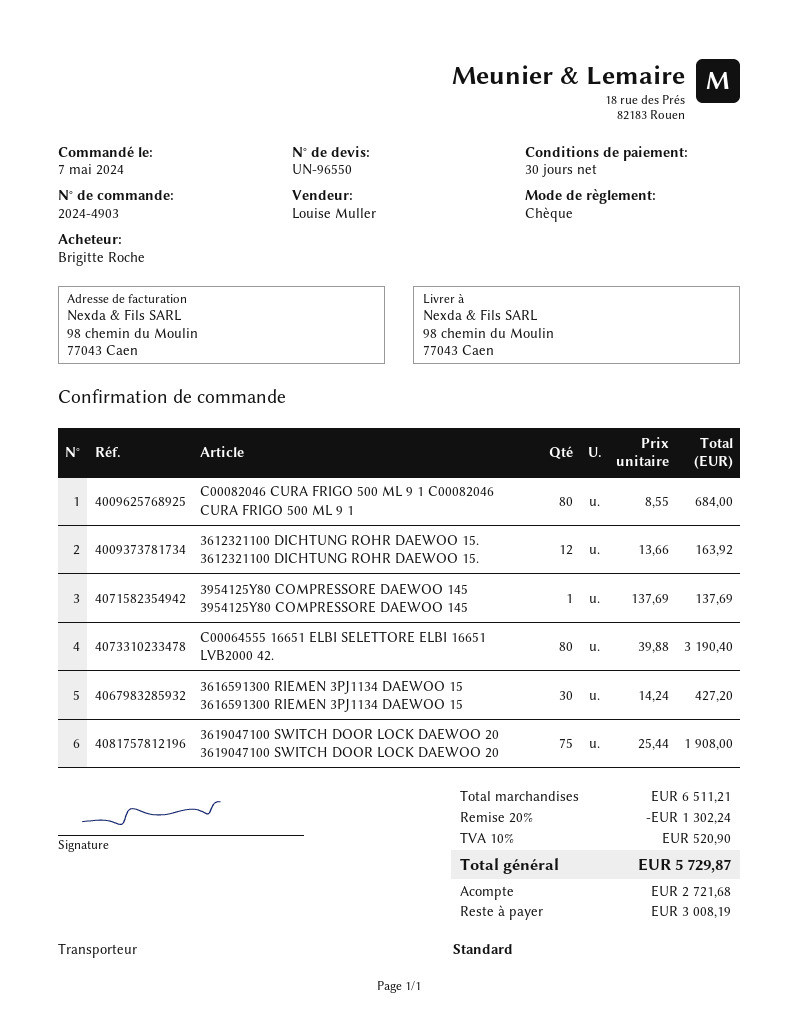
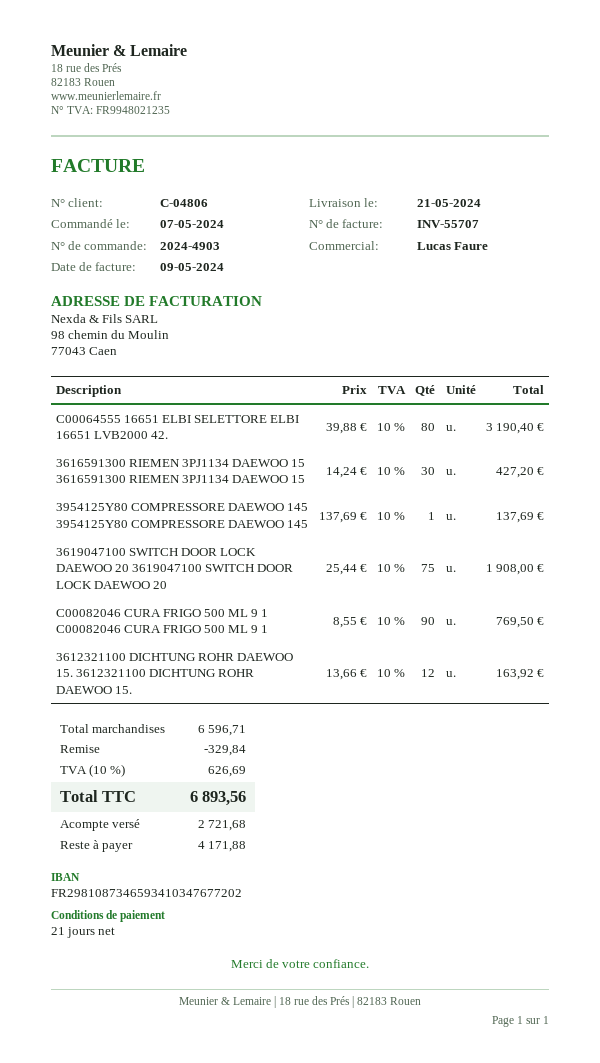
payment terms: 30 days -> 21 days
sales rep: Louise Muller -> Lucas Faure
C00082046 CURA FRIGO 500 ML 9 1 C00082046 CURA FRIGO 500 ML 9 1: 80 x 8.55 = 684.00 -> 90 x 8.55 = 769.50
subtotal: 6511.21 -> 6596.71
discount: 1302.24 -> 329.84
tax: 10% = 520.90 -> 10% = 626.69
total: 5729.87 -> 6893.56
balance: 3008.19 -> 4171.88

